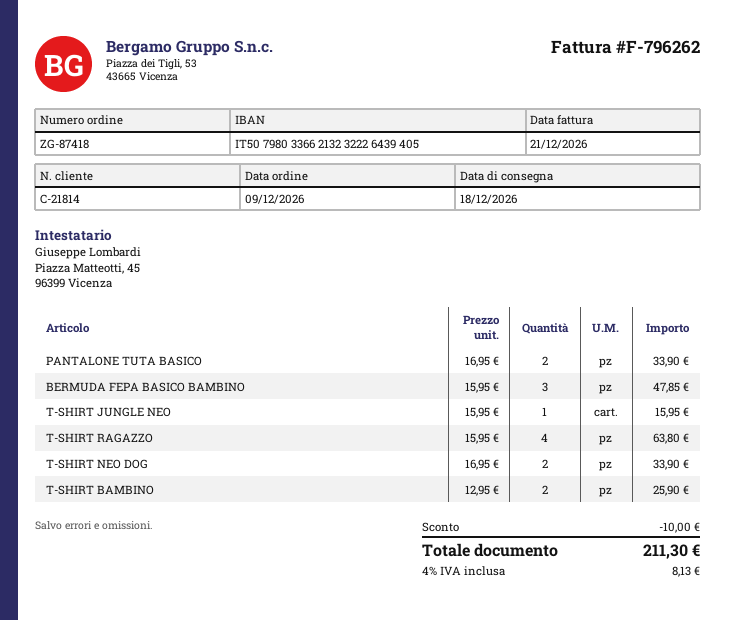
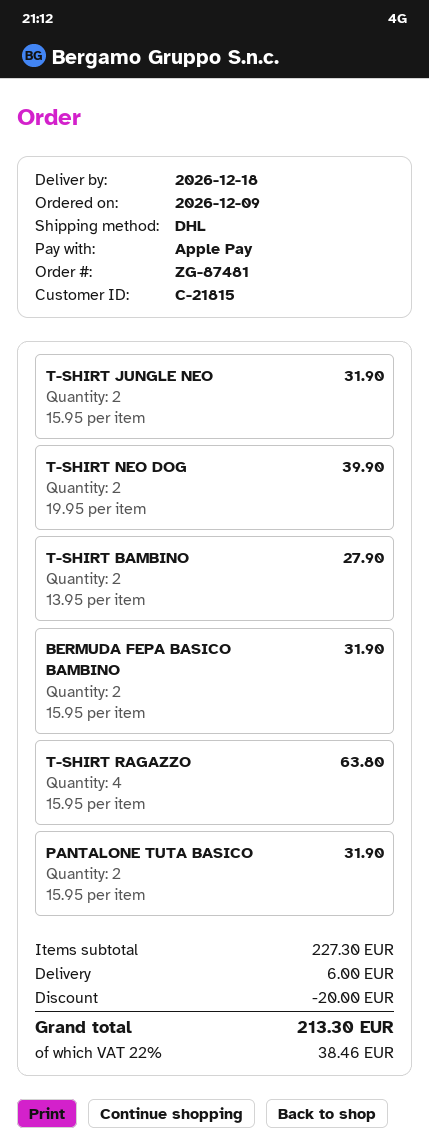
order number: ZG-87418 -> ZG-87481
customer number: C-21814 -> C-21815
PANTALONE TUTA BASICO: 2 x 16.95 = 33.90 -> 2 x 15.95 = 31.90
BERMUDA FEPA BASICO BAMBINO: 3 x 15.95 = 47.85 -> 2 x 15.95 = 31.90
T-SHIRT JUNGLE NEO: 1 x 15.95 = 15.95 -> 2 x 15.95 = 31.90
T-SHIRT NEO DOG: 2 x 16.95 = 33.90 -> 2 x 19.95 = 39.90
T-SHIRT BAMBINO: 2 x 12.95 = 25.90 -> 2 x 13.95 = 27.90
discount: 10.00 -> 20.00
shipping: none -> 6.00
tax: 4% = 8.13 -> 22% = 38.46
total: 211.30 -> 213.30

